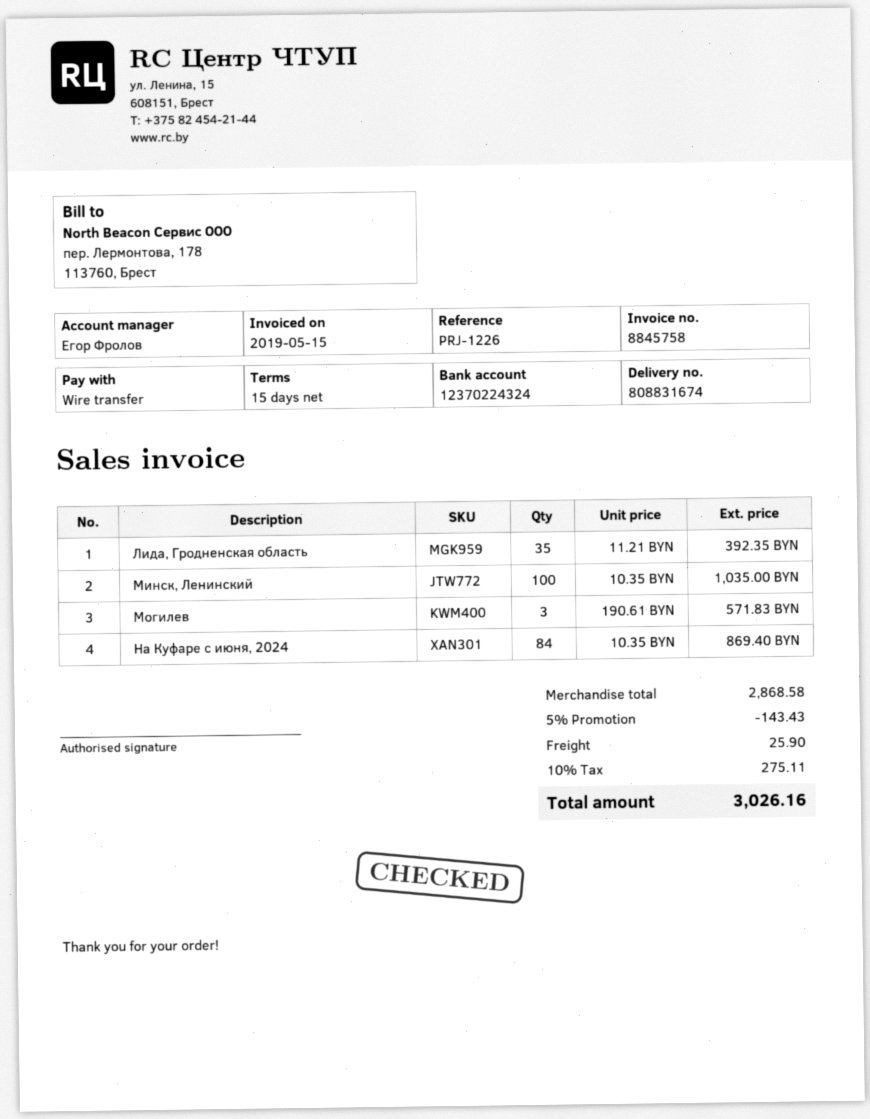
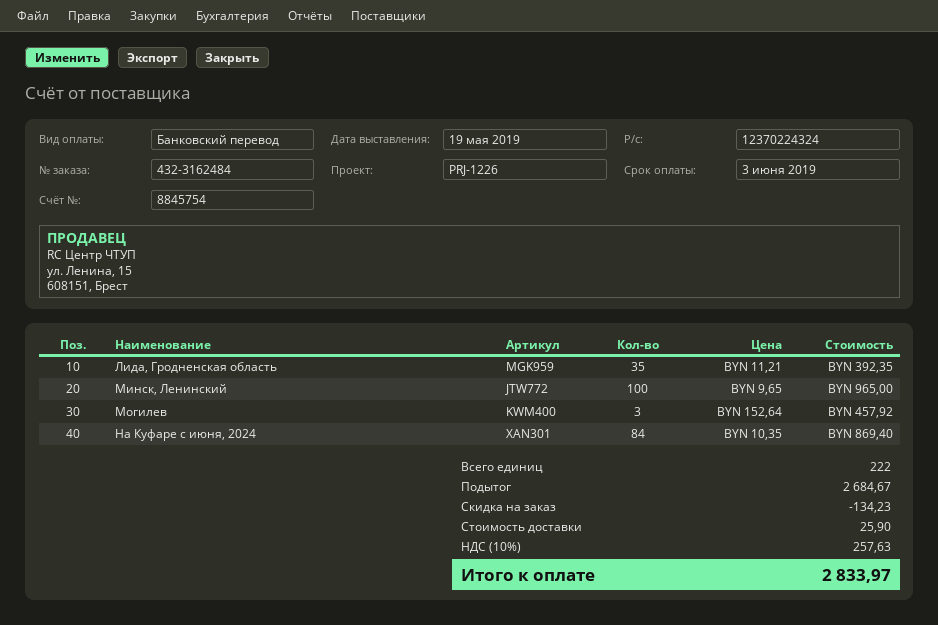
invoice number: 8845758 -> 8845754
invoice date: 2019-05-15 -> 2019-05-19
Минск, Ленинский: 100 x 10.35 = 1035.00 -> 100 x 9.65 = 965.00
Могилев: 3 x 190.61 = 571.83 -> 3 x 152.64 = 457.92
subtotal: 2868.58 -> 2684.67
discount: 143.43 -> 134.23
tax: 10% = 275.11 -> 10% = 257.63
total: 3026.16 -> 2833.97

